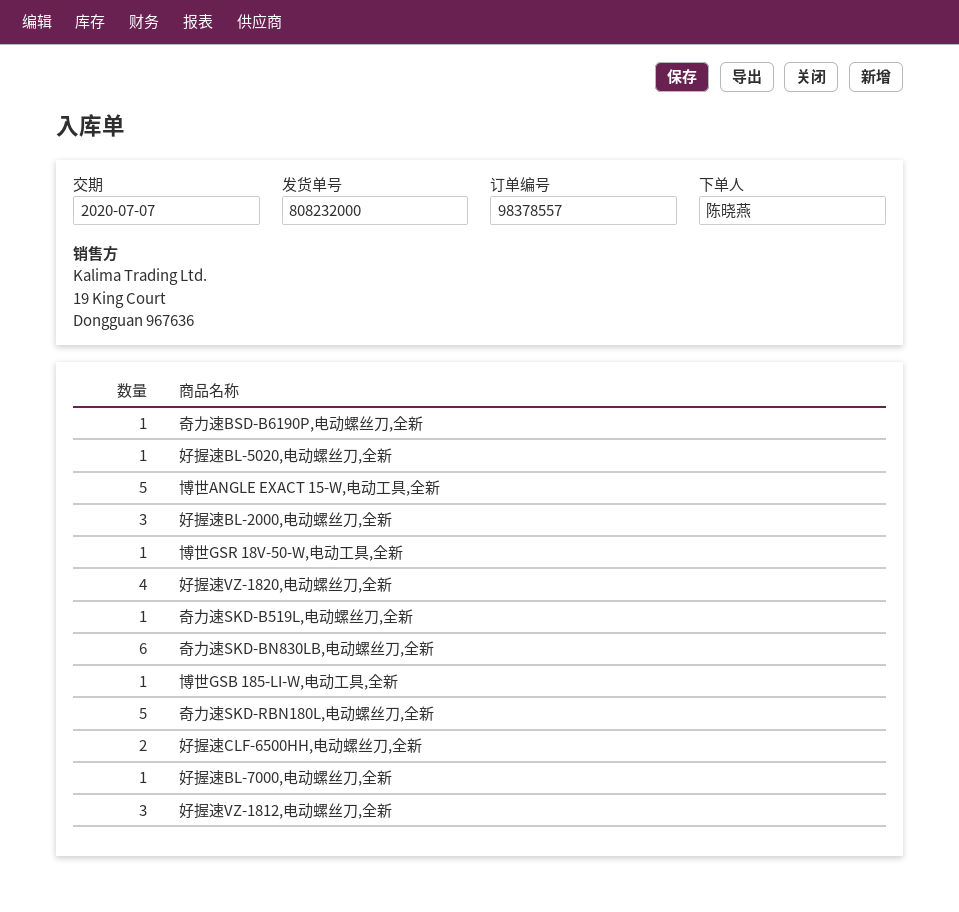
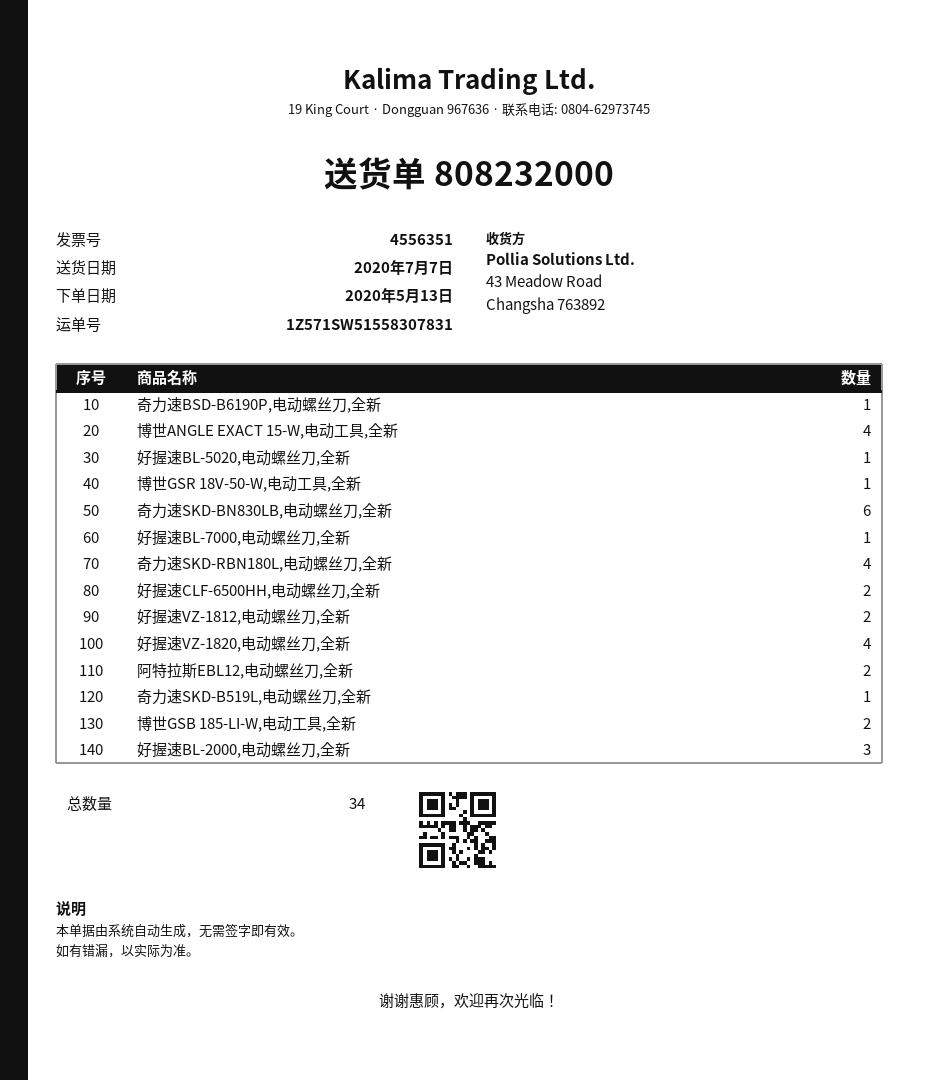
博世ANGLE EXACT 15-W,电动工具,全新: 5 -> 4
博世GSB 185-LI-W,电动工具,全新: 1 -> 2
奇力速SKD-RBN180L,电动螺丝刀,全新: 5 -> 4
好握速VZ-1812,电动螺丝刀,全新: 3 -> 2
阿特拉斯EBL12,电动螺丝刀,全新: none -> 2

